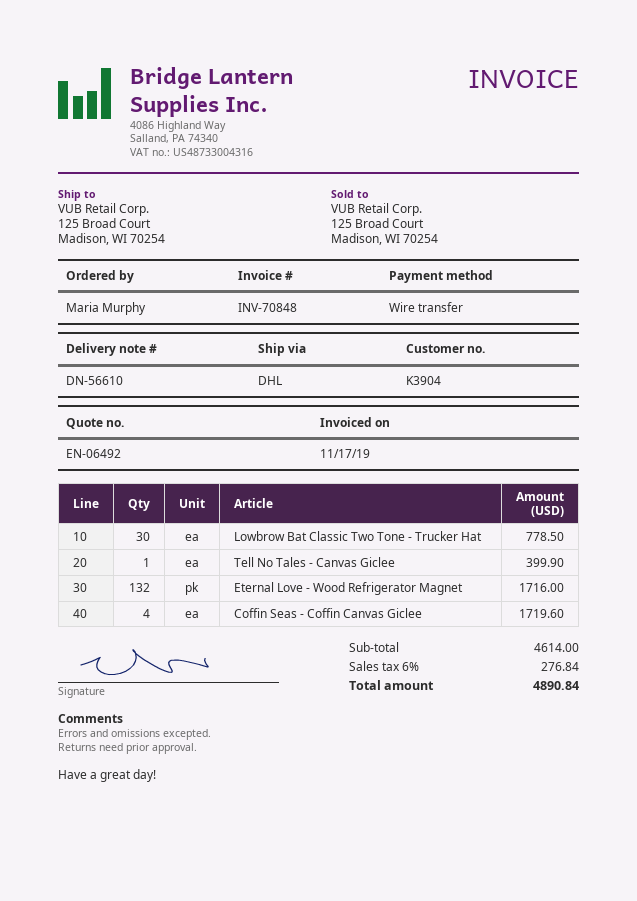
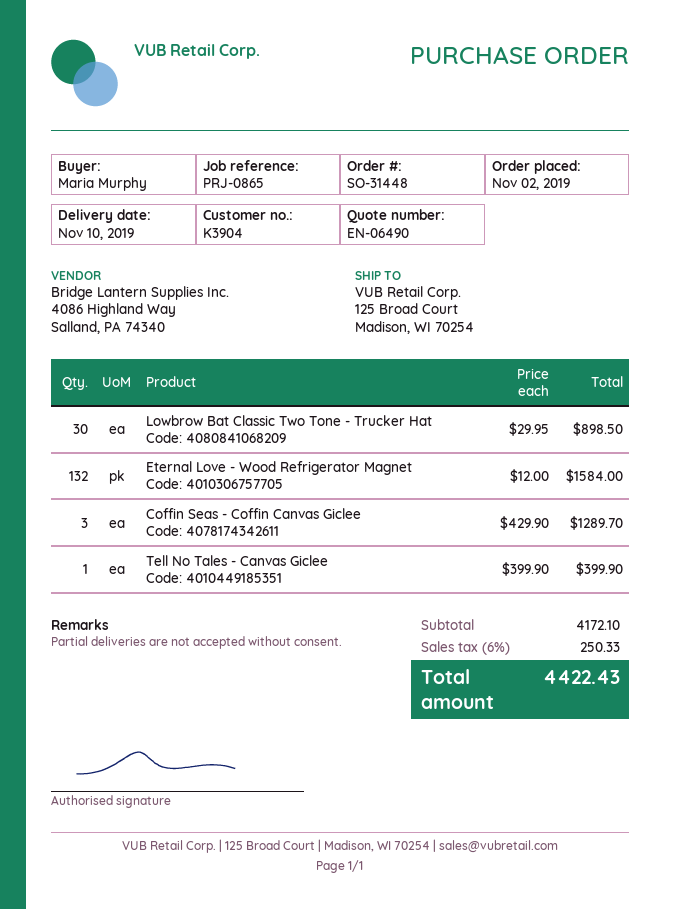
quote number: EN-06492 -> EN-06490
Lowbrow Bat Classic Two Tone - Trucker Hat: 30 for 778.50 -> 30 for 898.50
Eternal Love - Wood Refrigerator Magnet: 132 for 1716.00 -> 132 for 1584.00
Coffin Seas - Coffin Canvas Giclee: 4 for 1719.60 -> 3 for 1289.70
subtotal: 4614.00 -> 4172.10
tax: 6% = 276.84 -> 6% = 250.33
total: 4890.84 -> 4422.43

